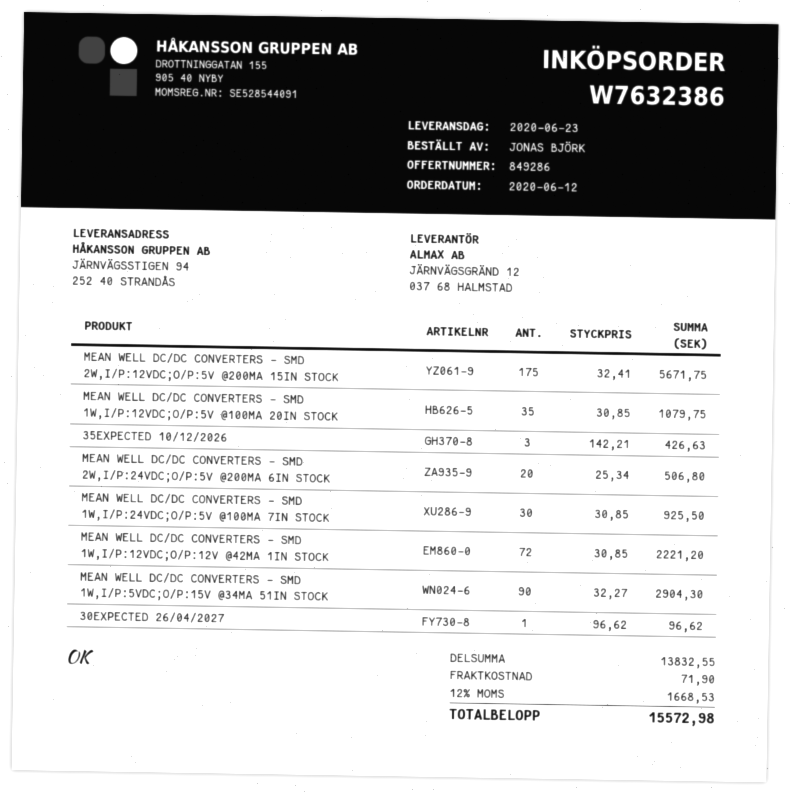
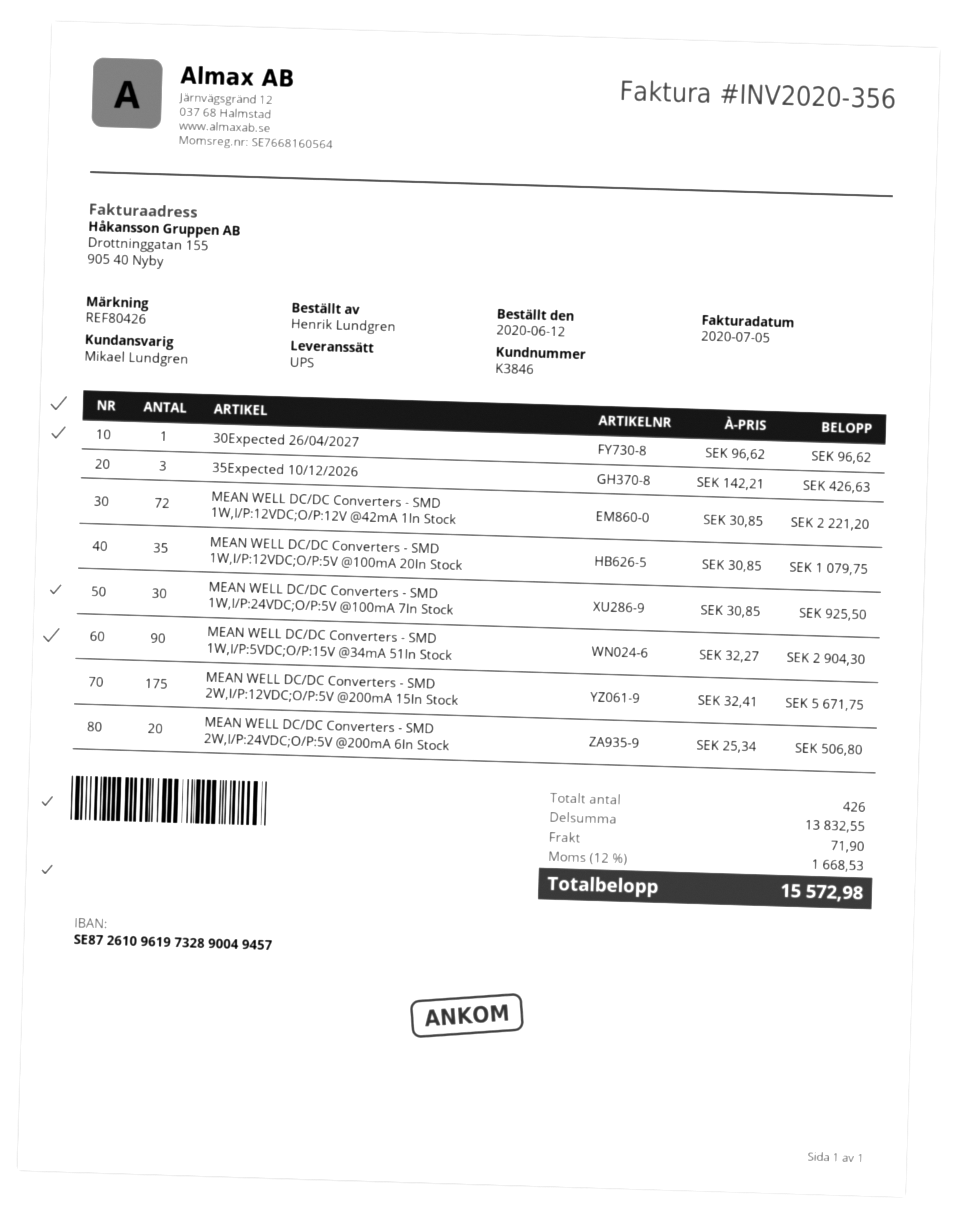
ordered by: JONAS BJÖRK -> Henrik Lundgren

